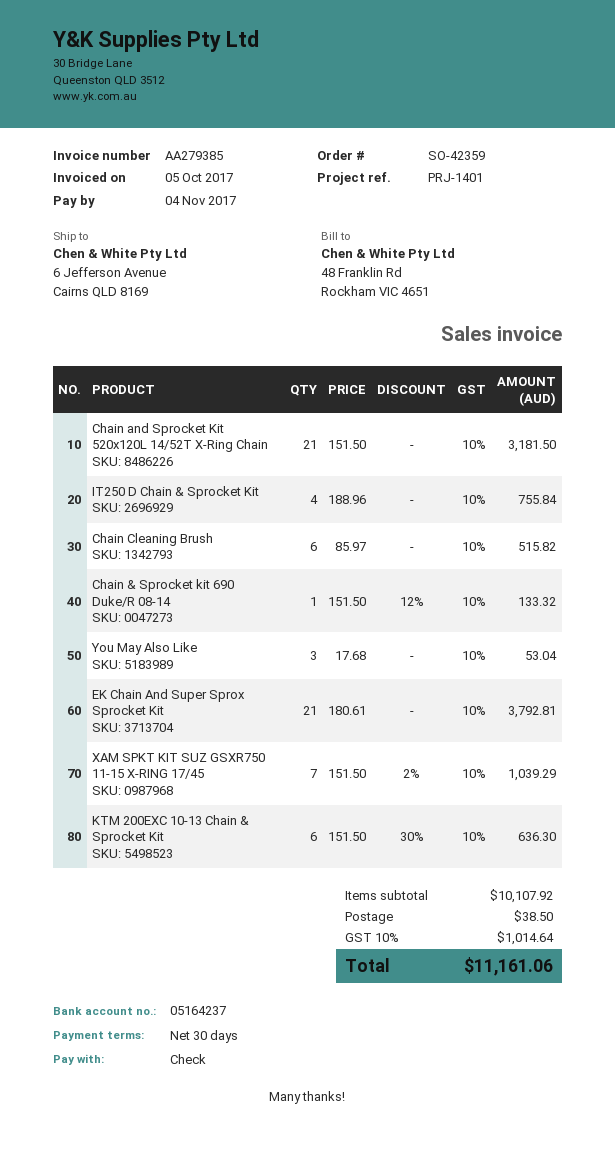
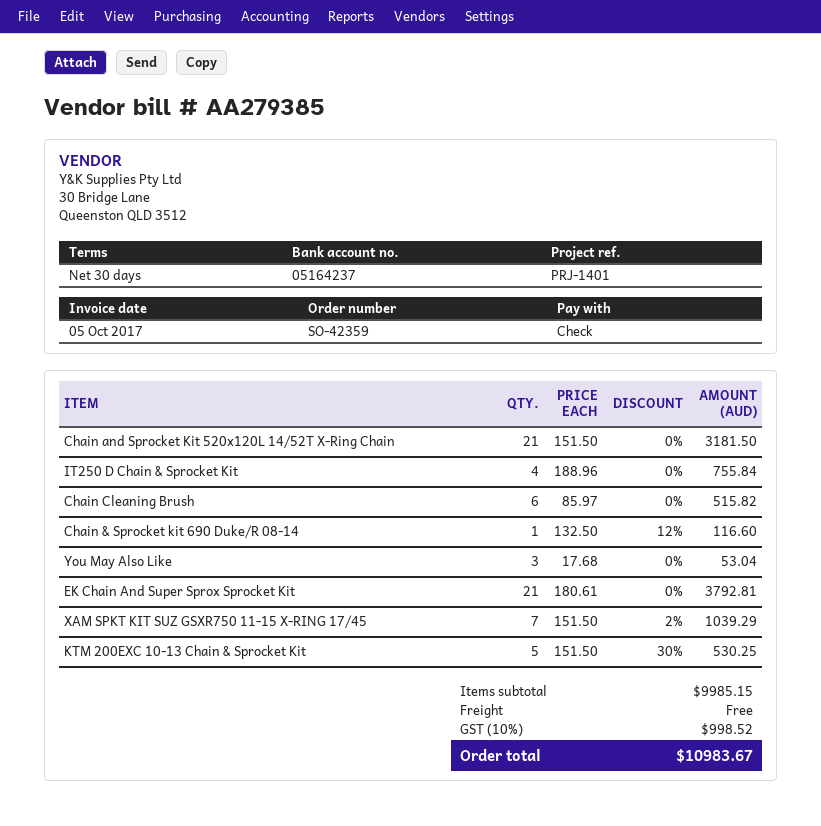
Chain & Sprocket kit 690 Duke/R 08-14: 1 x 151.50 - 12% = 133.32 -> 1 x 132.50 - 12% = 116.60
KTM 200EXC 10-13 Chain & Sprocket Kit: 6 x 151.50 - 30% = 636.30 -> 5 x 151.50 - 30% = 530.25
subtotal: 10107.92 -> 9985.15
shipping: 38.50 -> 0.00
tax: 10% = 1014.64 -> 10% = 998.52
total: 11161.06 -> 10983.67

